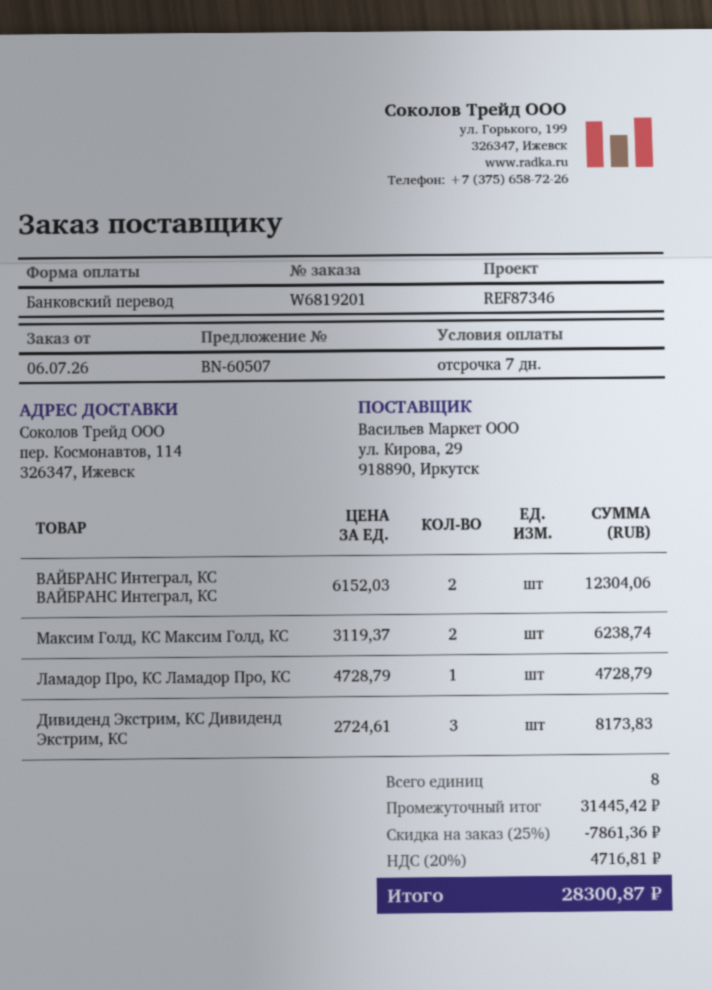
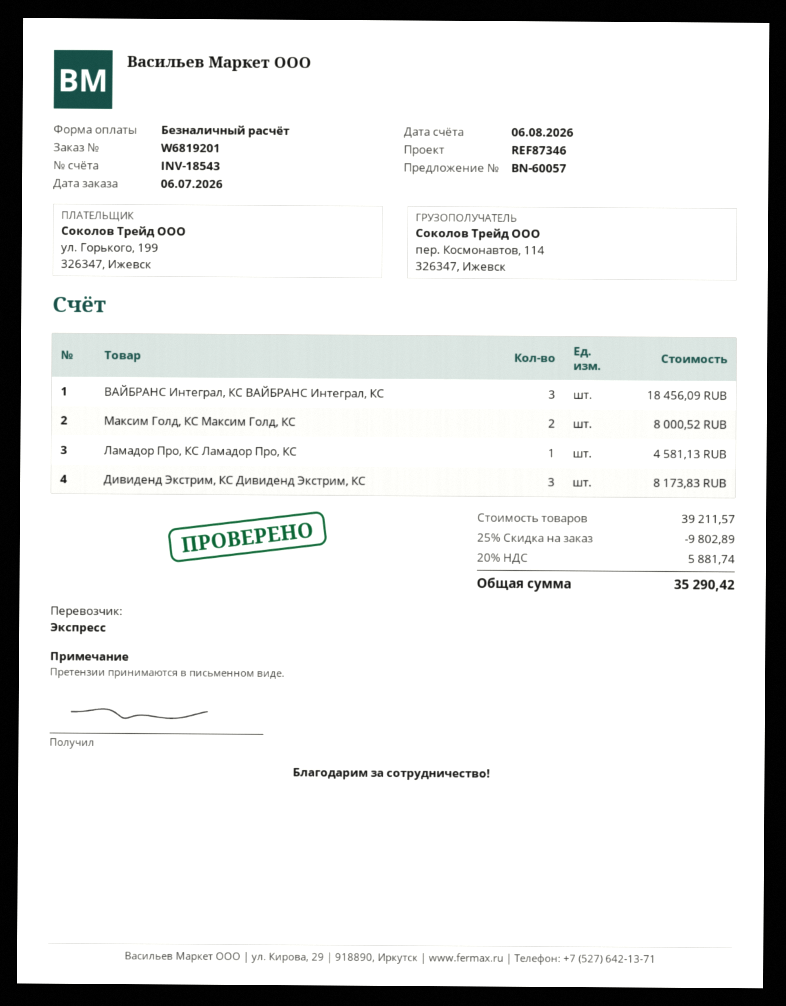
quote number: BN-60507 -> BN-60057
ВАЙБРАНС Интеграл, КС ВАЙБРАНС Интеграл, КС: 2 for 12304.06 -> 3 for 18456.09
Максим Голд, КС Максим Голд, КС: 2 for 6238.74 -> 2 for 8000.52
Ламадор Про, КС Ламадор Про, КС: 1 for 4728.79 -> 1 for 4581.13
subtotal: 31445.42 -> 39211.57
discount: 25% = 7861.36 -> 25% = 9802.89
tax: 20% = 4716.81 -> 20% = 5881.74
total: 28300.87 -> 35290.42

